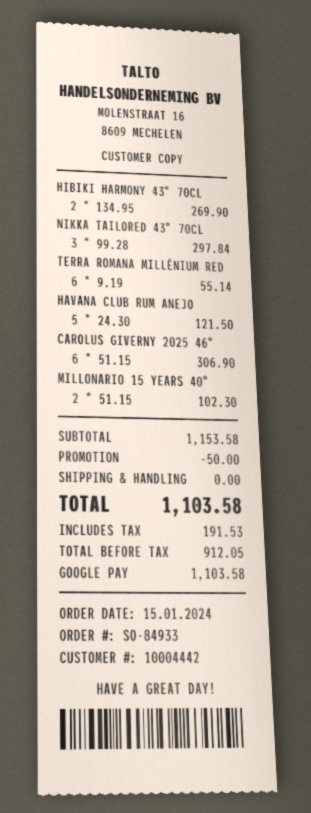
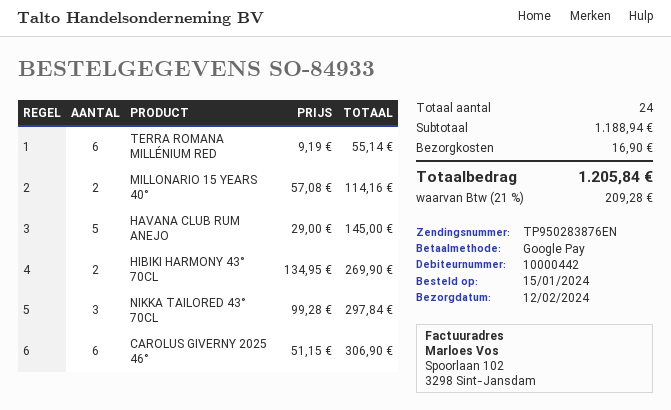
customer number: 10004442 -> 10000442
HAVANA CLUB RUM ANEJO: 5 x 24.30 = 121.50 -> 5 x 29.00 = 145.00
MILLONARIO 15 YEARS 40°: 2 x 51.15 = 102.30 -> 2 x 57.08 = 114.16
subtotal: 1153.58 -> 1188.94
discount: 50.00 -> none
shipping: 0.00 -> 16.90
tax: 191.53 -> 209.28
total: 1103.58 -> 1205.84

